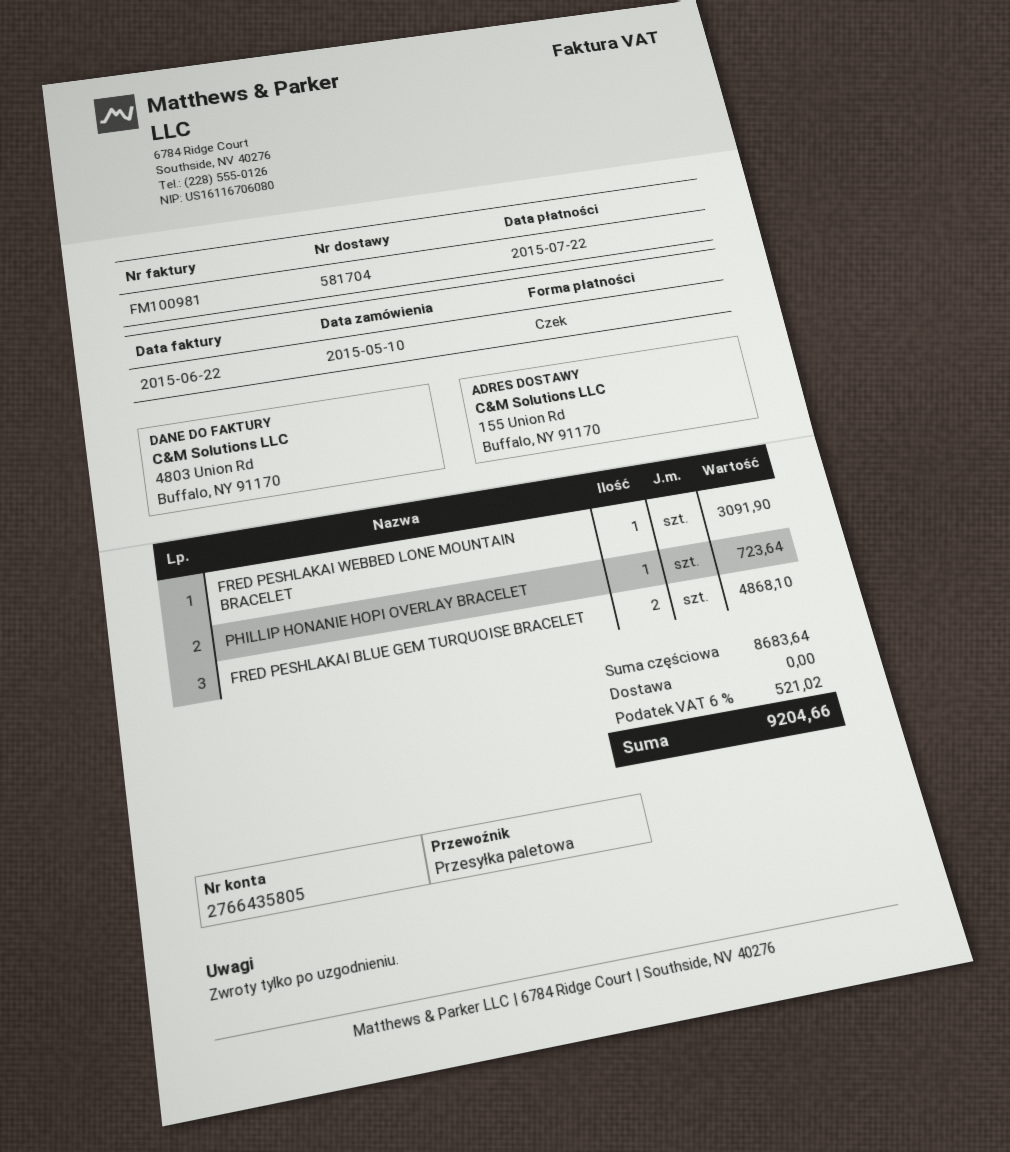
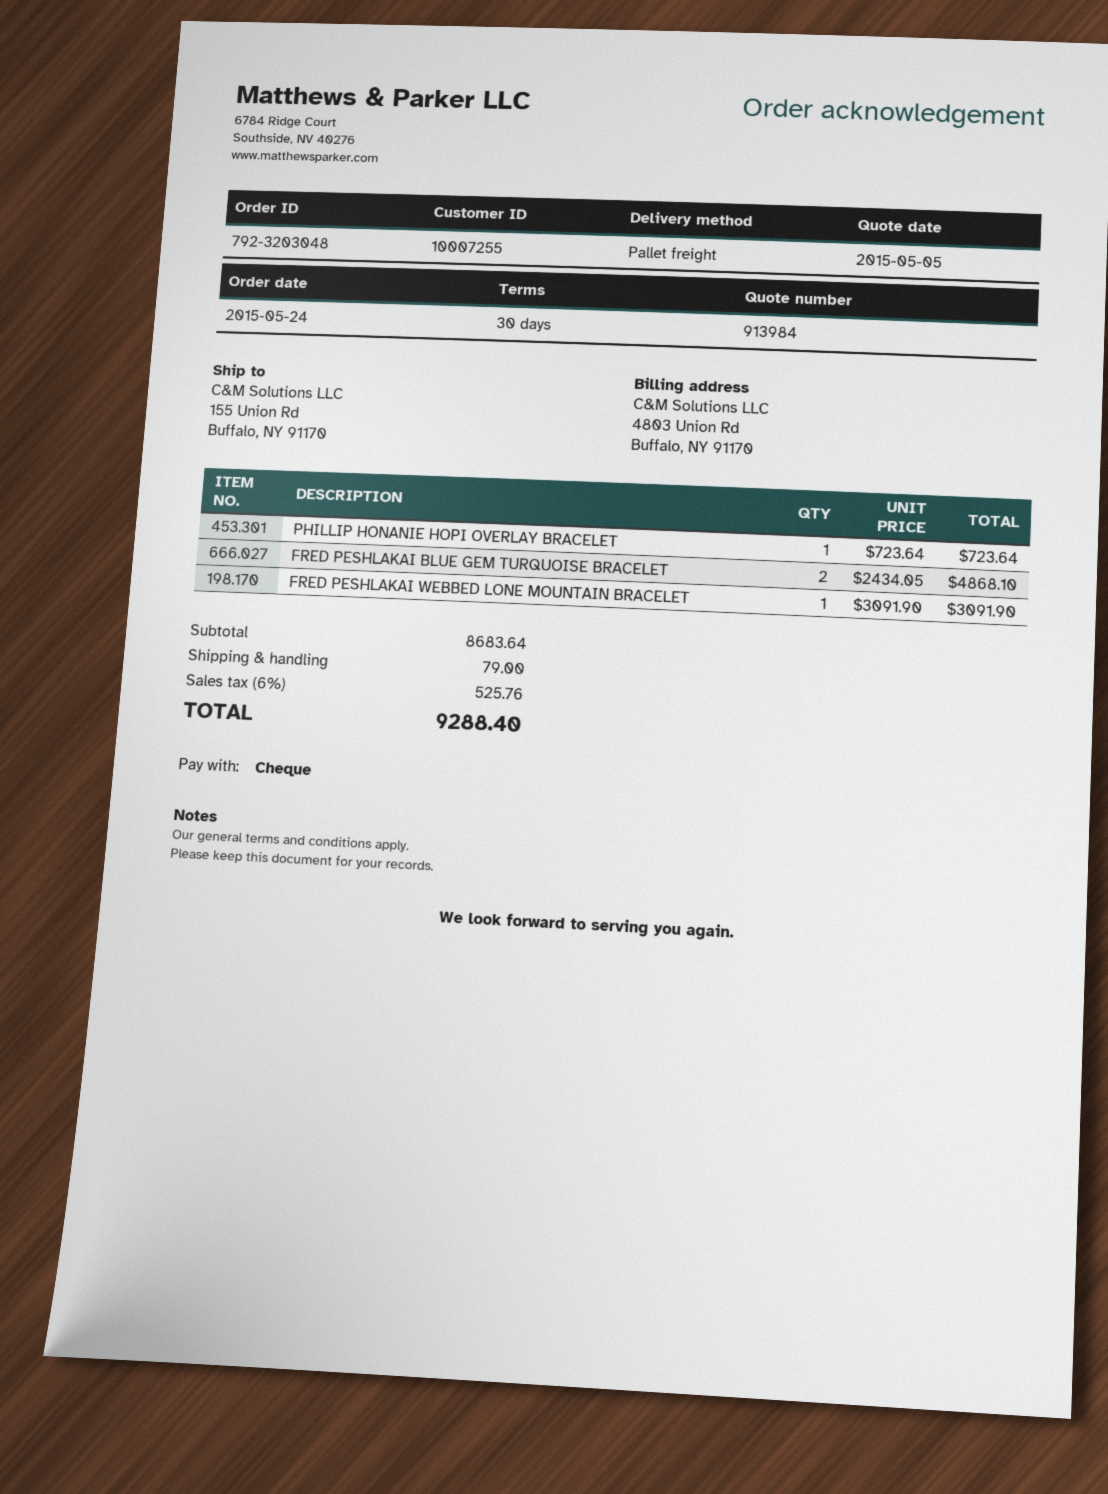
order date: 2015-05-10 -> 2015-05-24
shipping: 0.00 -> 79.00
tax: 6% = 521.02 -> 6% = 525.76
total: 9204.66 -> 9288.40

